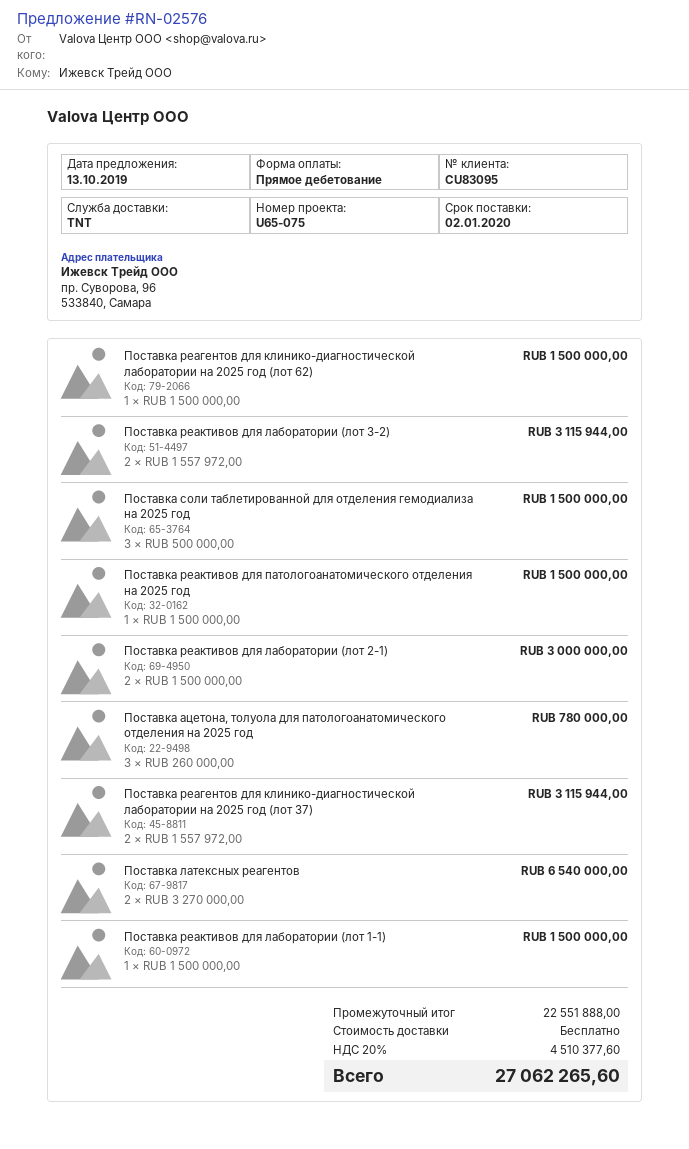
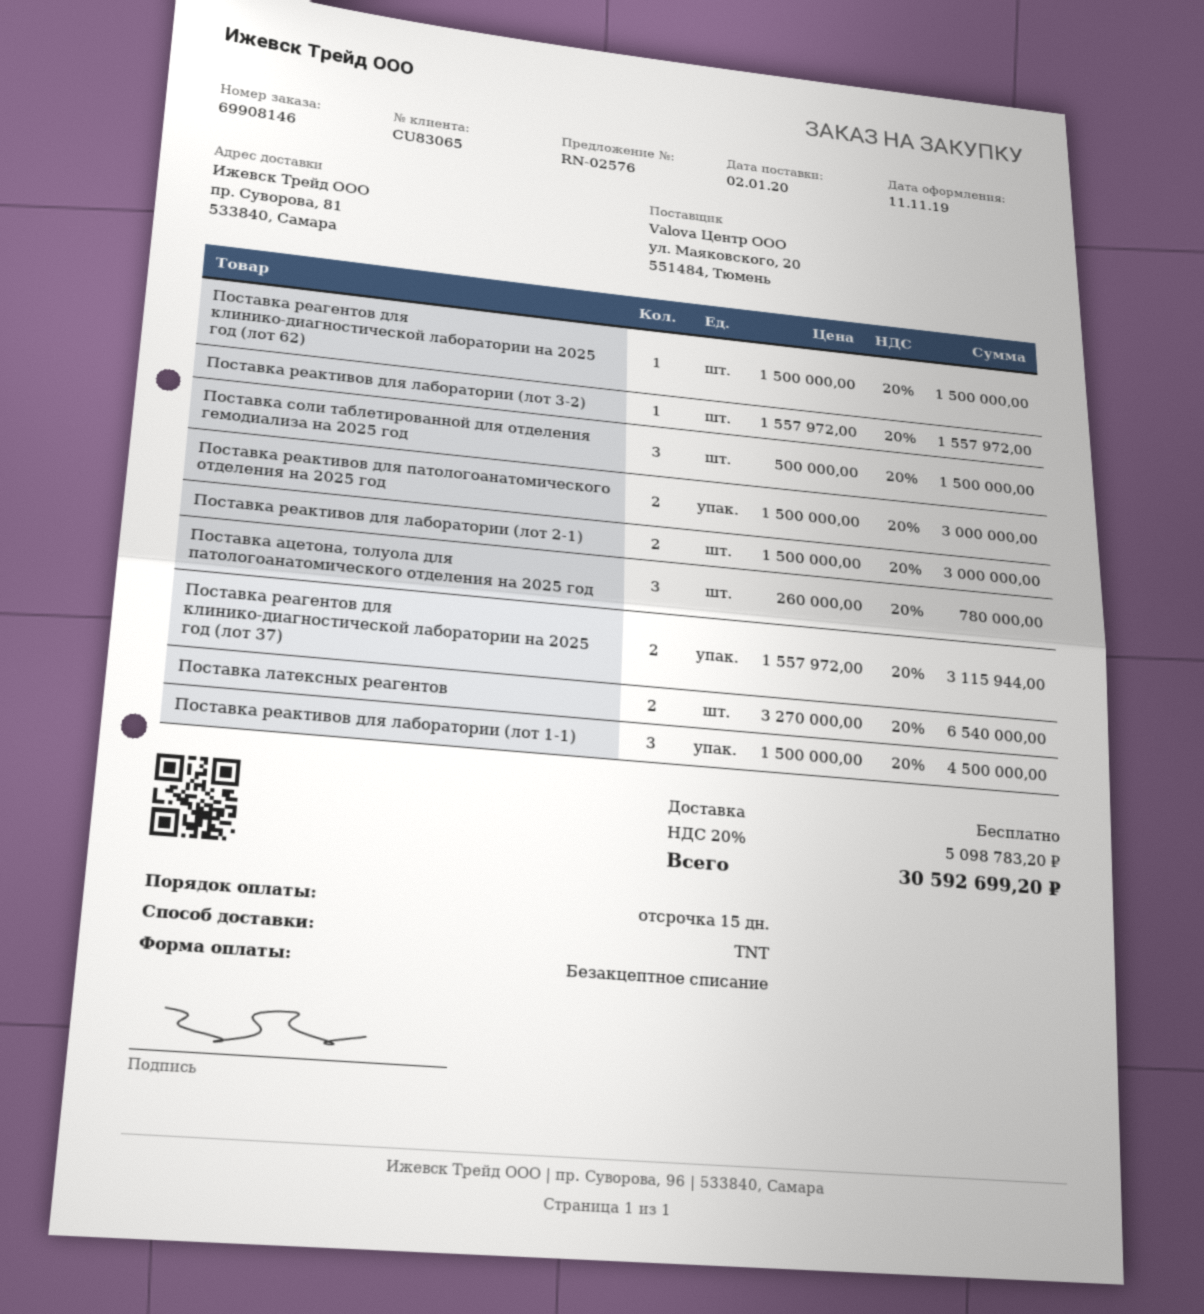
customer number: CU83095 -> CU83065
Поставка реактивов для лаборатории (лот 3-2): 2 x 1557972.00 = 3115944.00 -> 1 x 1557972.00 = 1557972.00
Поставка реактивов для патологоанатомического отделения на 2025 год: 1 x 1500000.00 = 1500000.00 -> 2 x 1500000.00 = 3000000.00
Поставка реактивов для лаборатории (лот 1-1): 1 x 1500000.00 = 1500000.00 -> 3 x 1500000.00 = 4500000.00
tax: 20% = 4510377.60 -> 20% = 5098783.20
total: 27062265.60 -> 30592699.20

